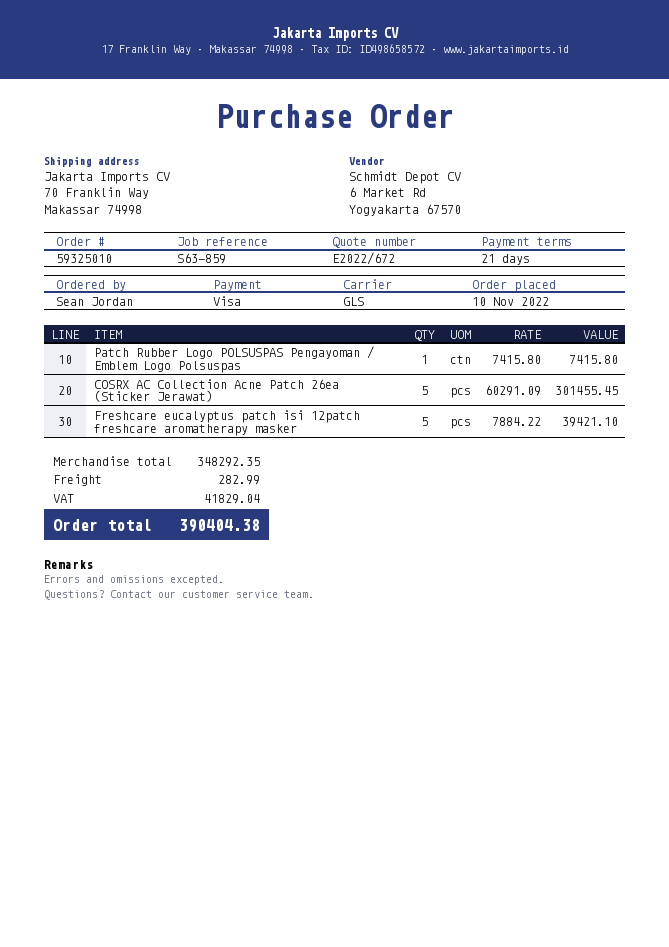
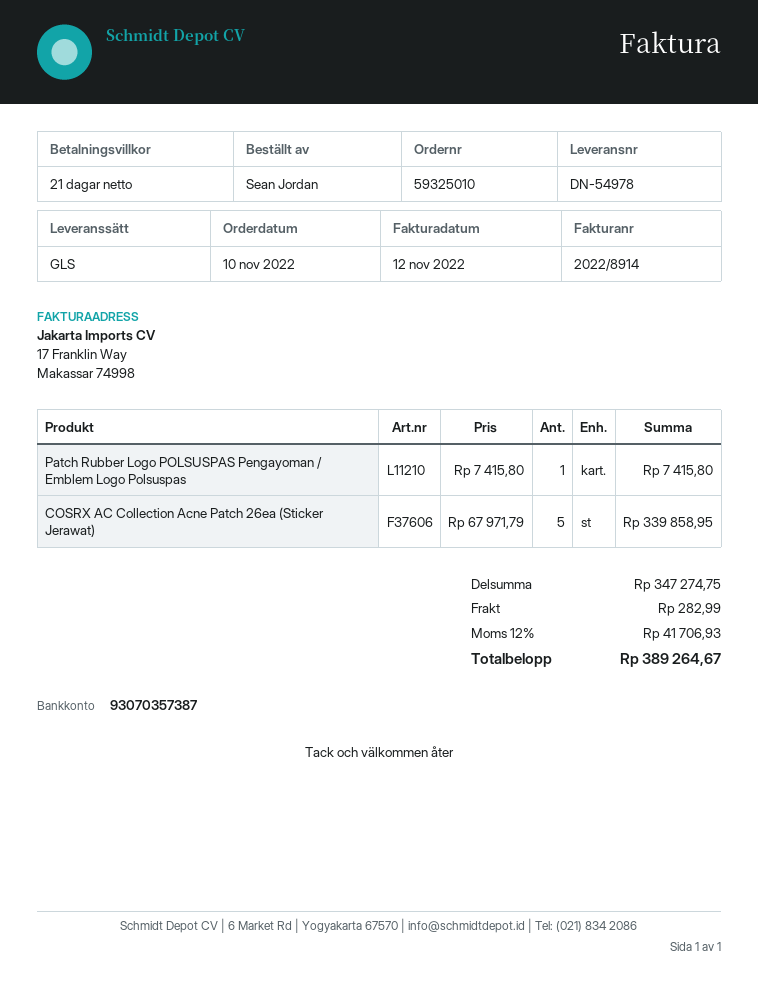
COSRX AC Collection Acne Patch 26ea (Sticker Jerawat): 5 x 60291.09 = 301455.45 -> 5 x 67971.79 = 339858.95
Freshcare eucalyptus patch isi 12patch freshcare aromatherapy masker: 5 x 7884.22 = 39421.10 -> none
subtotal: 348292.35 -> 347274.75
tax: 41829.04 -> 41706.93
total: 390404.38 -> 389264.67

